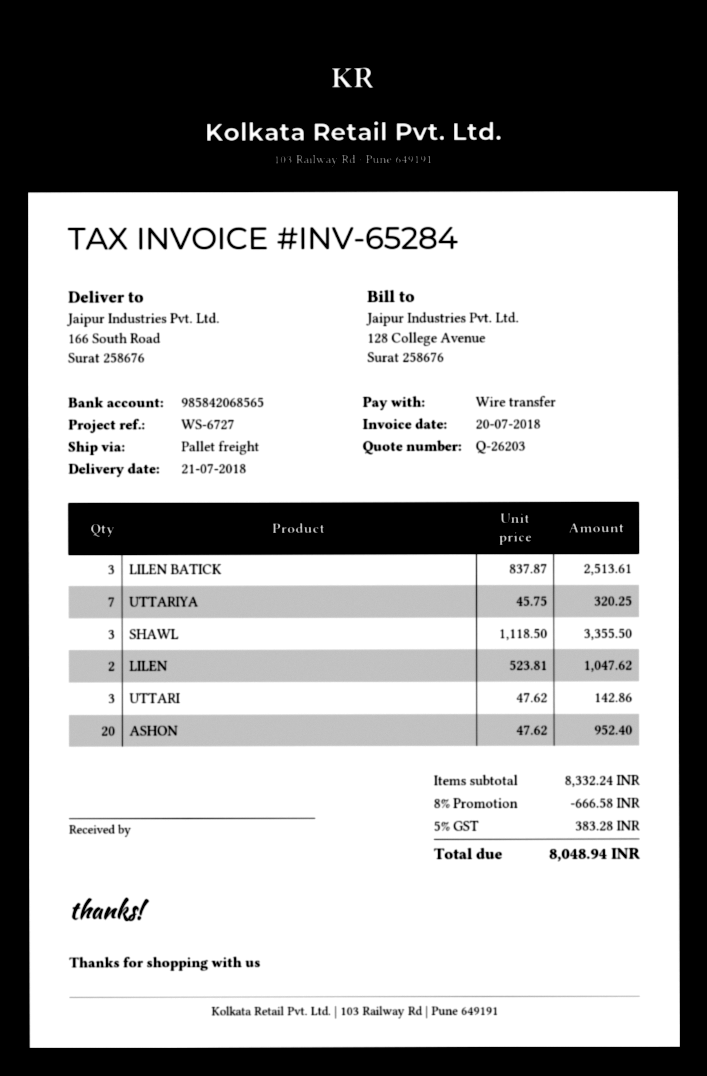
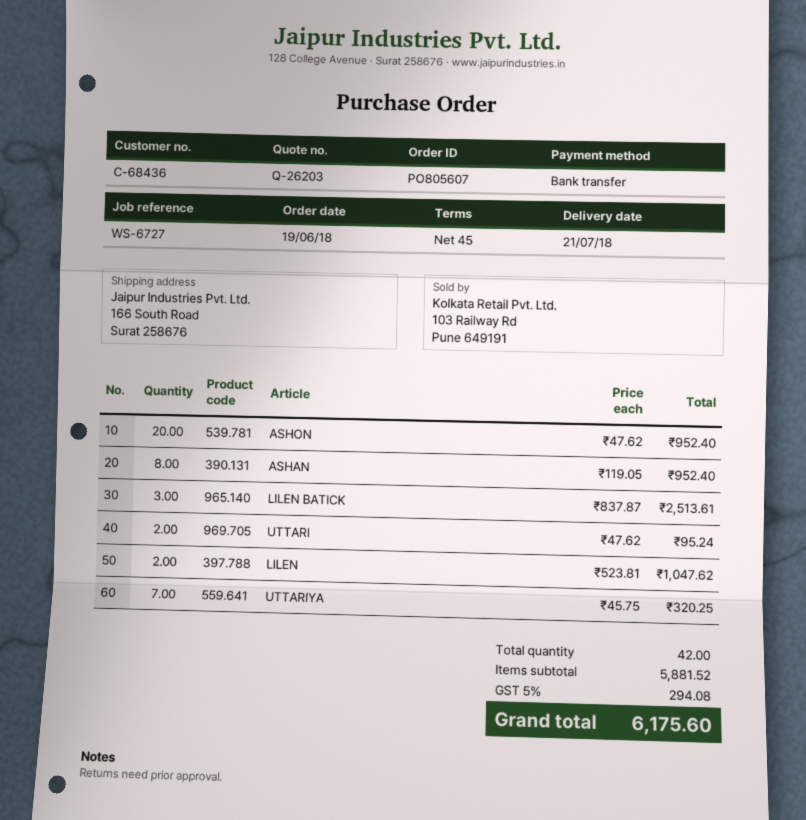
SHAWL: 3 x 1118.50 = 3355.50 -> none
UTTARI: 3 x 47.62 = 142.86 -> 2 x 47.62 = 95.24
ASHAN: none -> 8 x 119.05 = 952.40
subtotal: 8332.24 -> 5881.52
discount: 8% = 666.58 -> none
tax: 5% = 383.28 -> 5% = 294.08
total: 8048.94 -> 6175.60

